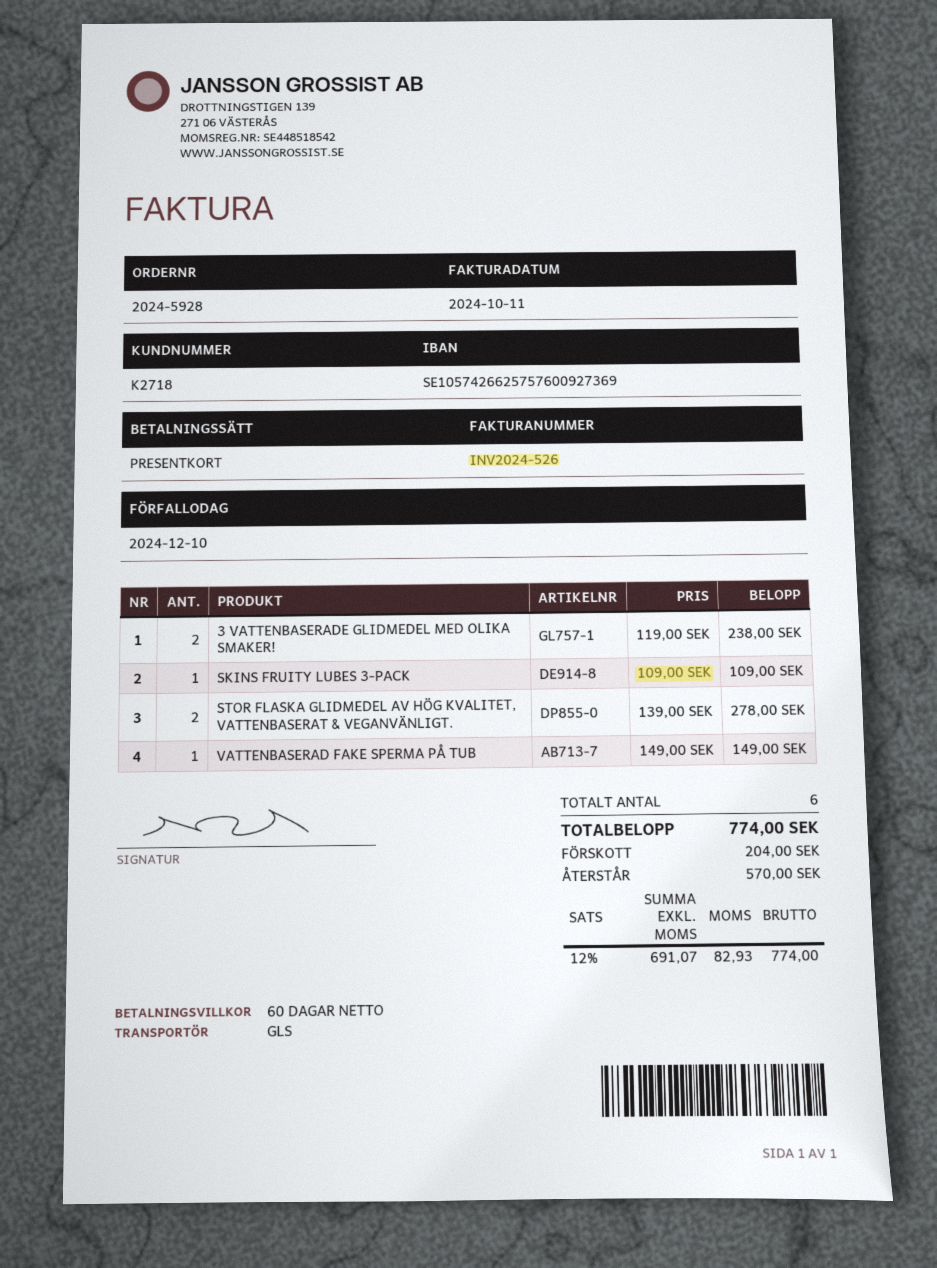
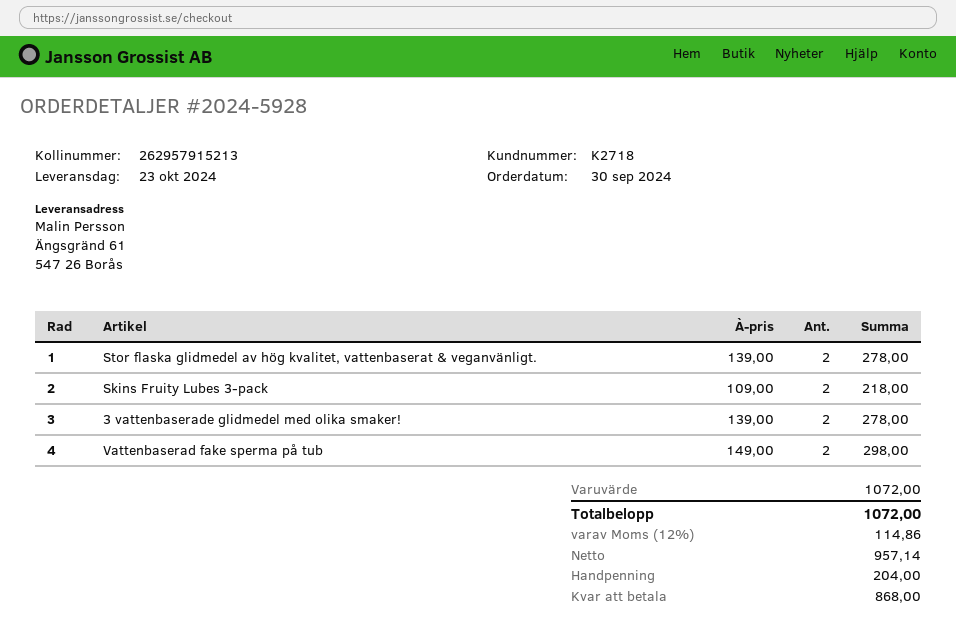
3 VATTENBASERADE GLIDMEDEL MED OLIKA SMAKER!: 2 x 119.00 = 238.00 -> 2 x 139.00 = 278.00
SKINS FRUITY LUBES 3-PACK: 1 x 109.00 = 109.00 -> 2 x 109.00 = 218.00
VATTENBASERAD FAKE SPERMA PÅ TUB: 1 x 149.00 = 149.00 -> 2 x 149.00 = 298.00
net: 691.07 -> 957.14
tax: 12% = 82.93 -> 12% = 114.86
total: 774.00 -> 1072.00
balance: 570.00 -> 868.00

